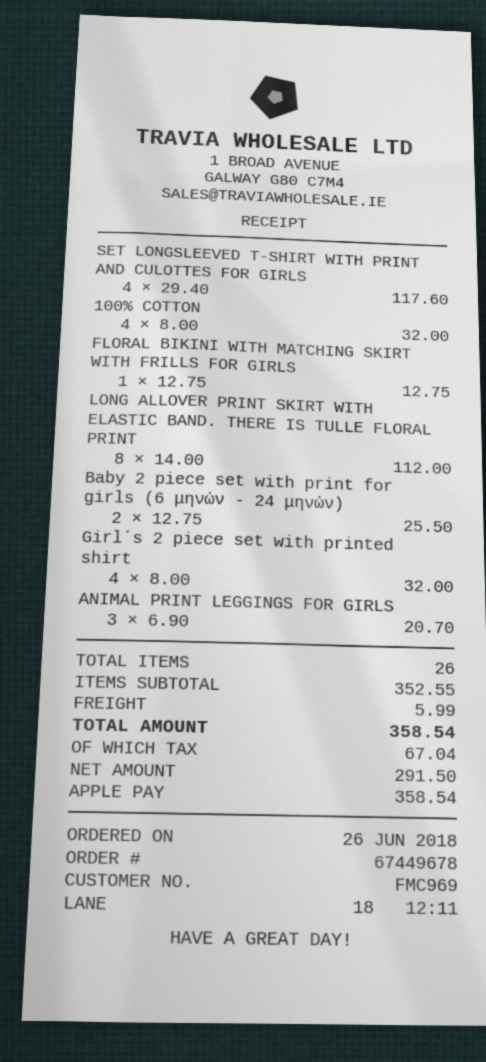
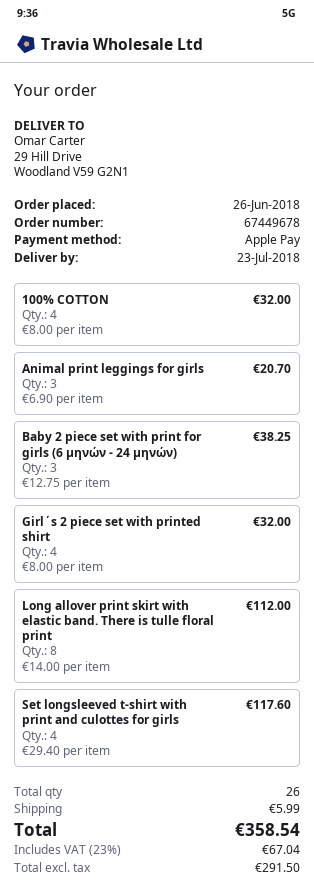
FLORAL BIKINI WITH MATCHING SKIRT WITH FRILLS FOR GIRLS: 1 x 12.75 = 12.75 -> none
Baby 2 piece set with print for girls (6 μηνών - 24 μηνών): 2 x 12.75 = 25.50 -> 3 x 12.75 = 38.25

